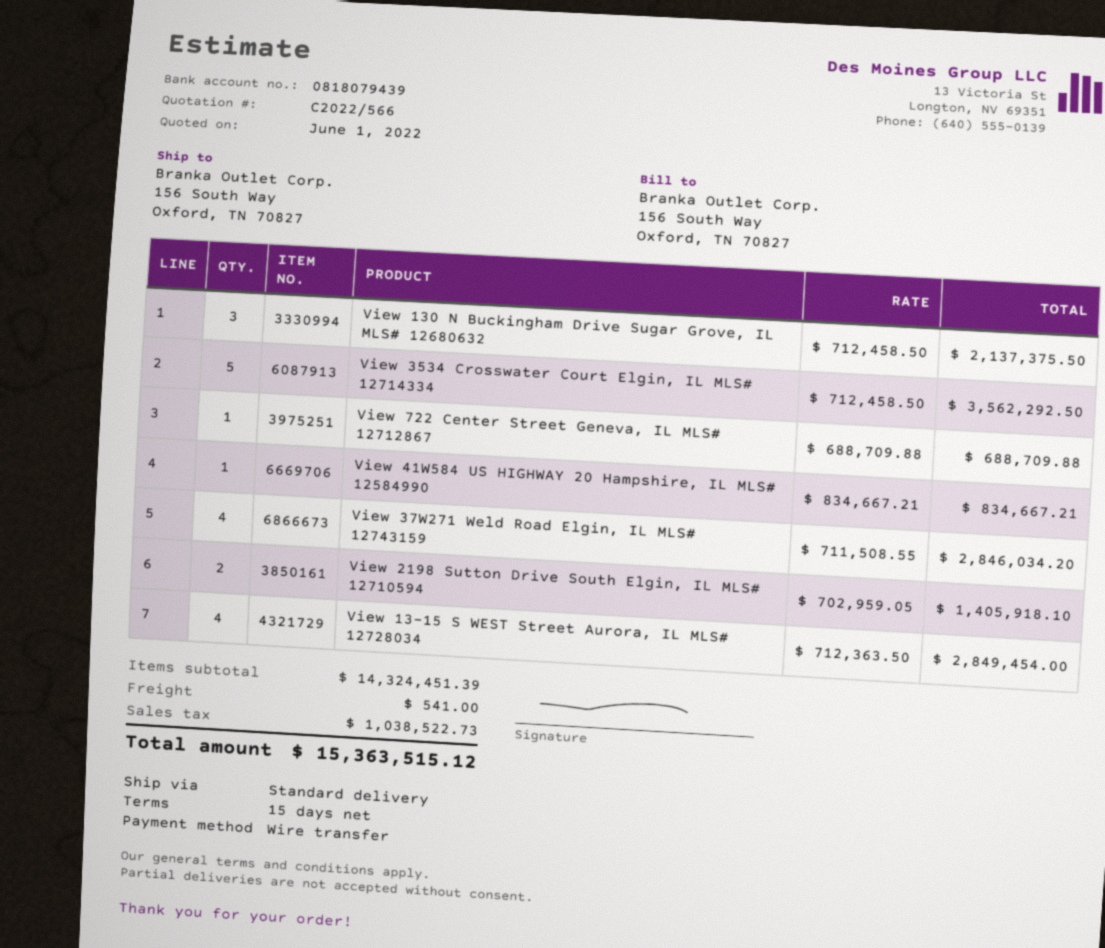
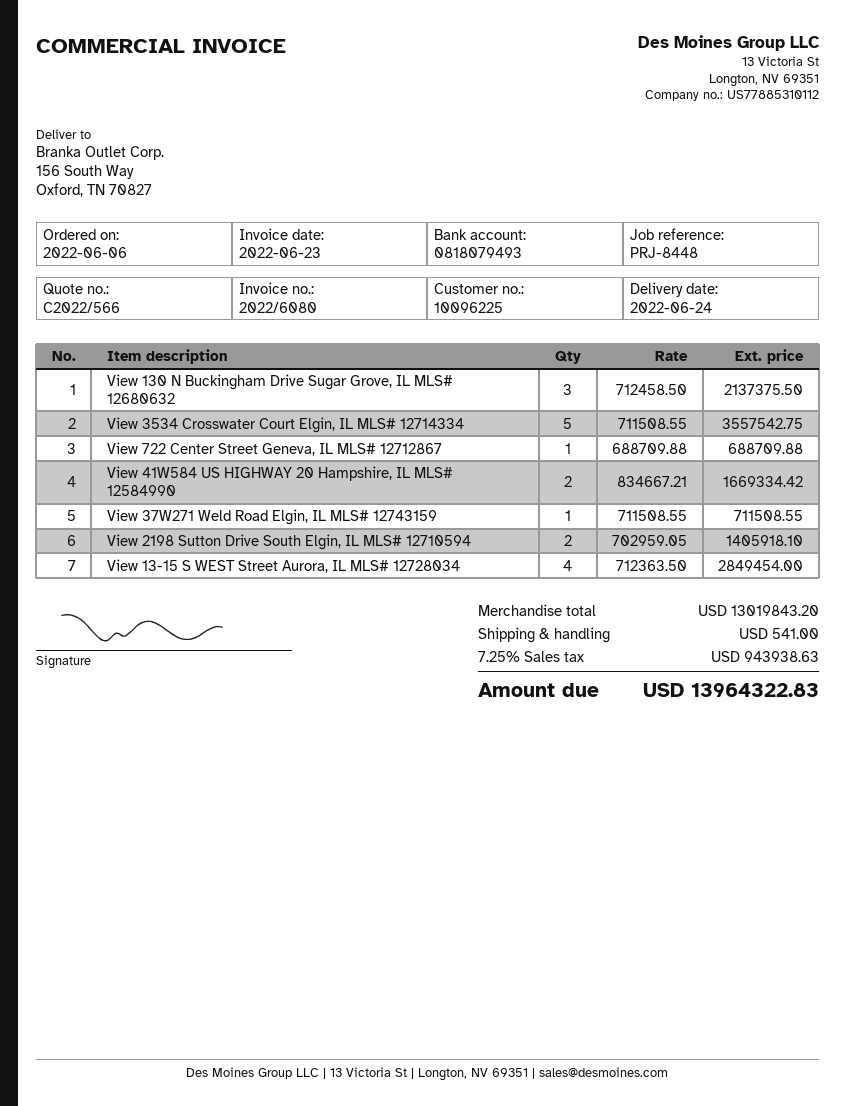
bank account: 0818079439 -> 0818079493
View 3534 Crosswater Court Elgin, IL MLS# 12714334: 5 x 712458.50 = 3562292.50 -> 5 x 711508.55 = 3557542.75
View 41W584 US HIGHWAY 20 Hampshire, IL MLS# 12584990: 1 x 834667.21 = 834667.21 -> 2 x 834667.21 = 1669334.42
View 37W271 Weld Road Elgin, IL MLS# 12743159: 4 x 711508.55 = 2846034.20 -> 1 x 711508.55 = 711508.55
subtotal: 14324451.39 -> 13019843.20
tax: 1038522.73 -> 943938.63
total: 15363515.12 -> 13964322.83

